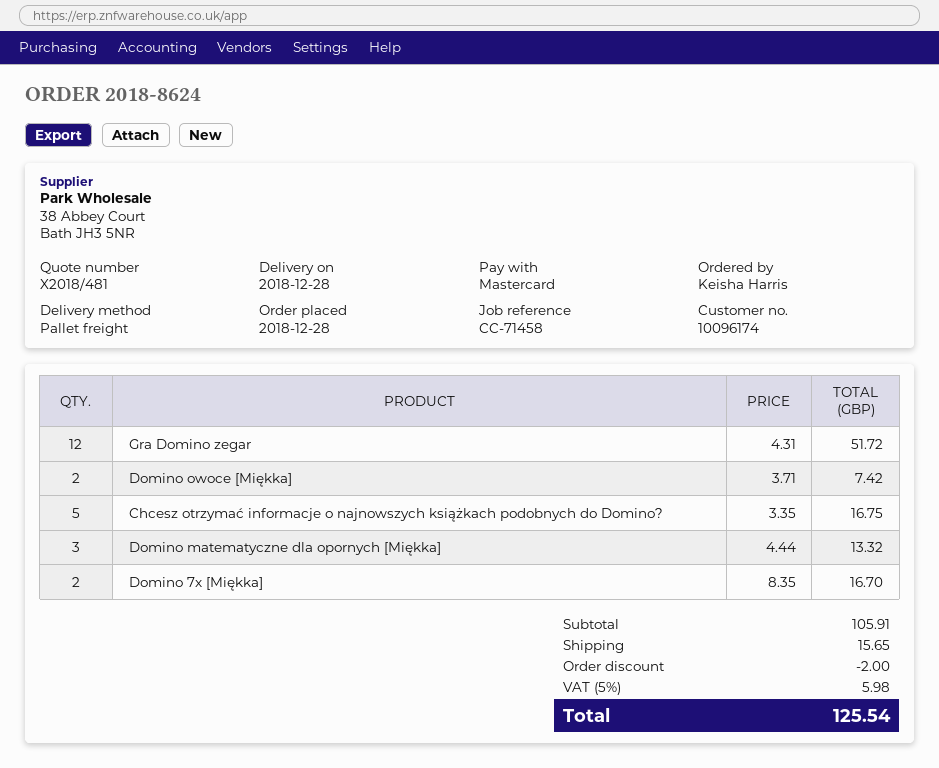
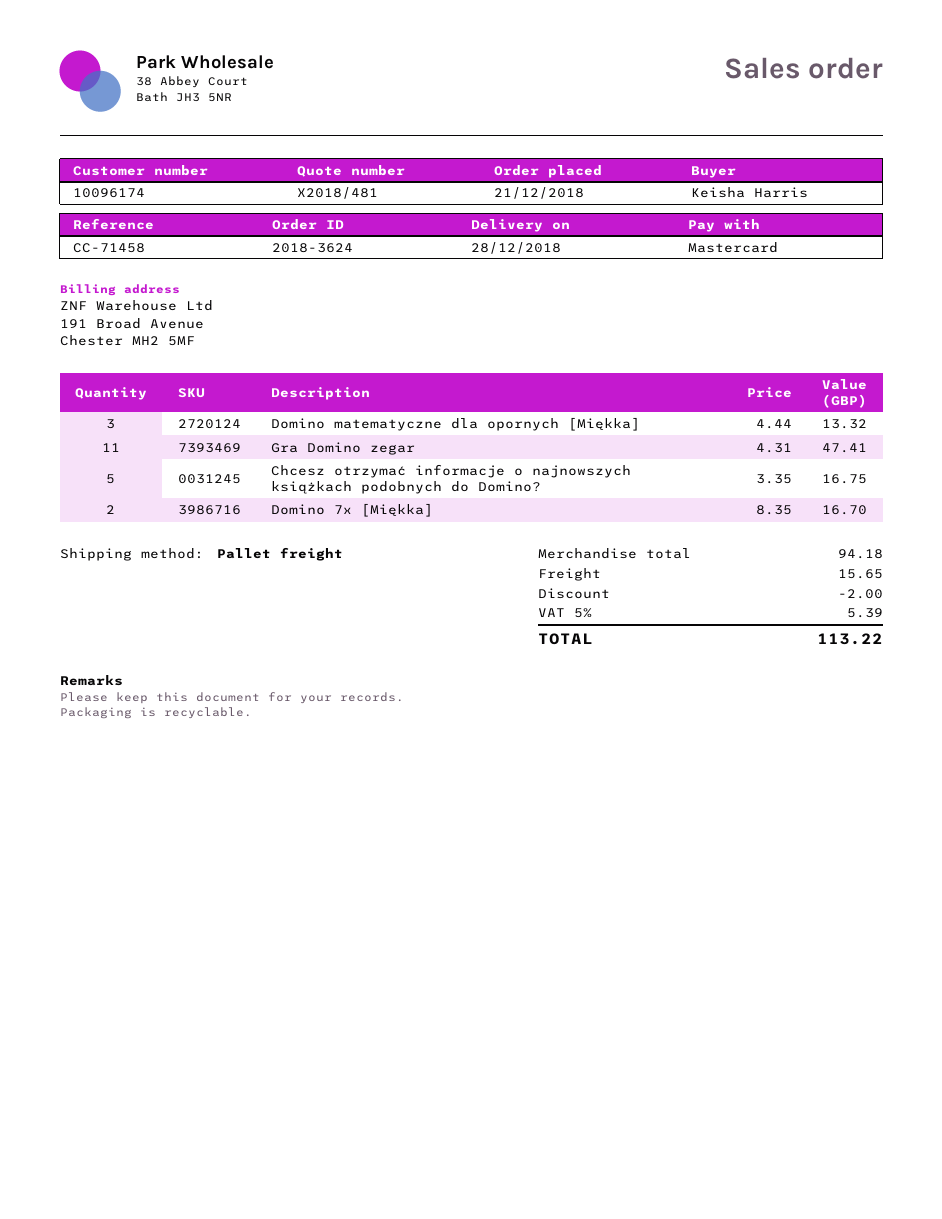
order number: 2018-8624 -> 2018-3624
order date: 2018-12-28 -> 2018-12-21
Gra Domino zegar: 12 x 4.31 = 51.72 -> 11 x 4.31 = 47.41
Domino owoce [Miękka]: 2 x 3.71 = 7.42 -> none
subtotal: 105.91 -> 94.18
tax: 5% = 5.98 -> 5% = 5.39
total: 125.54 -> 113.22

